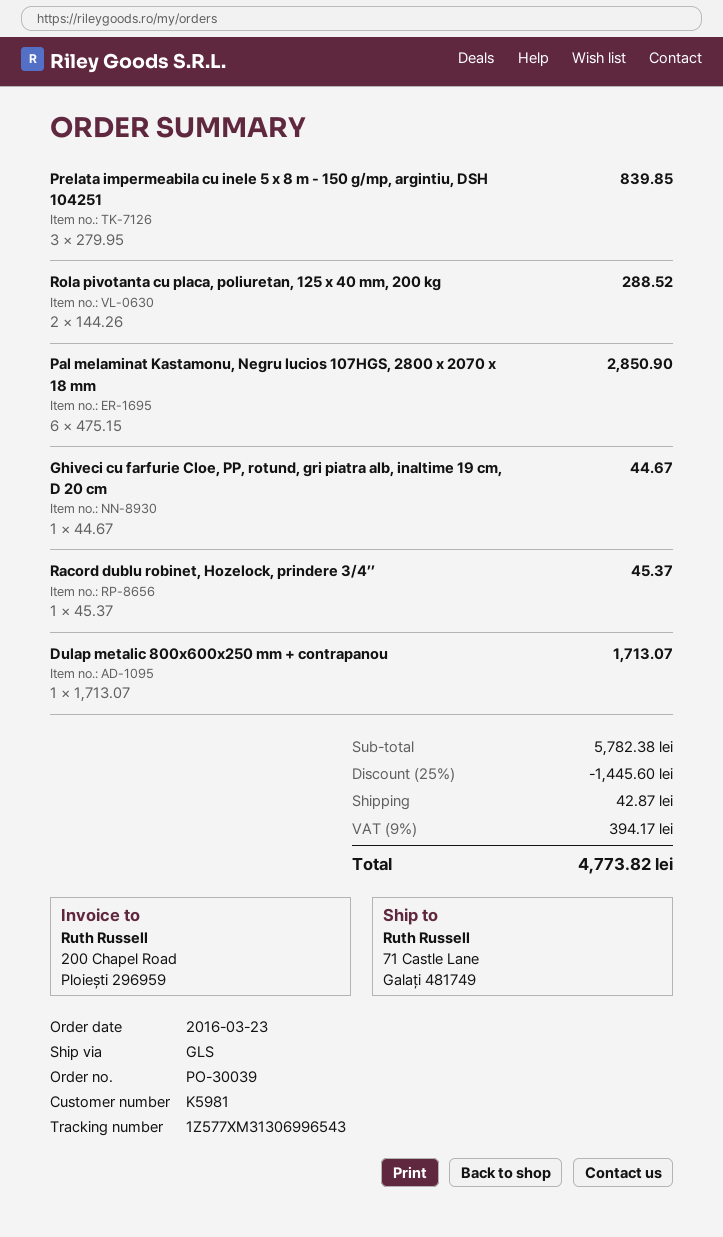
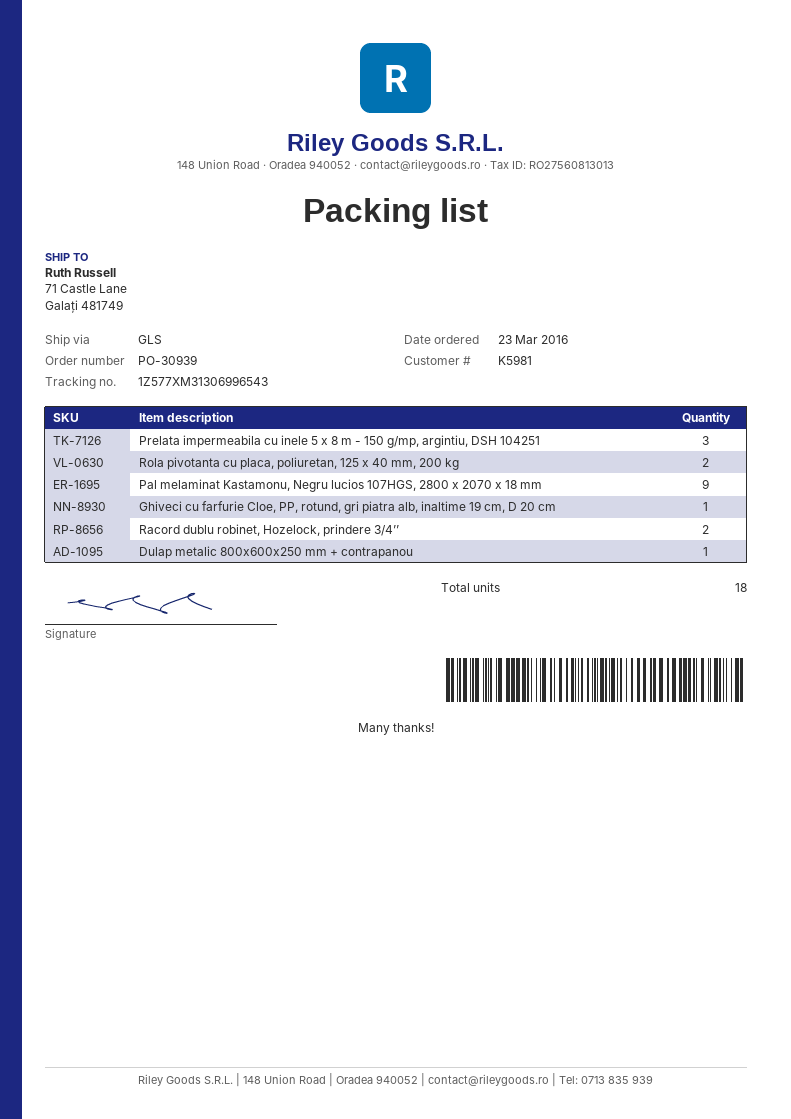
order number: PO-30039 -> PO-30939
Pal melaminat Kastamonu, Negru lucios 107HGS, 2800 x 2070 x 18 mm: 6 -> 9
Racord dublu robinet, Hozelock, prindere 3/4’’: 1 -> 2

